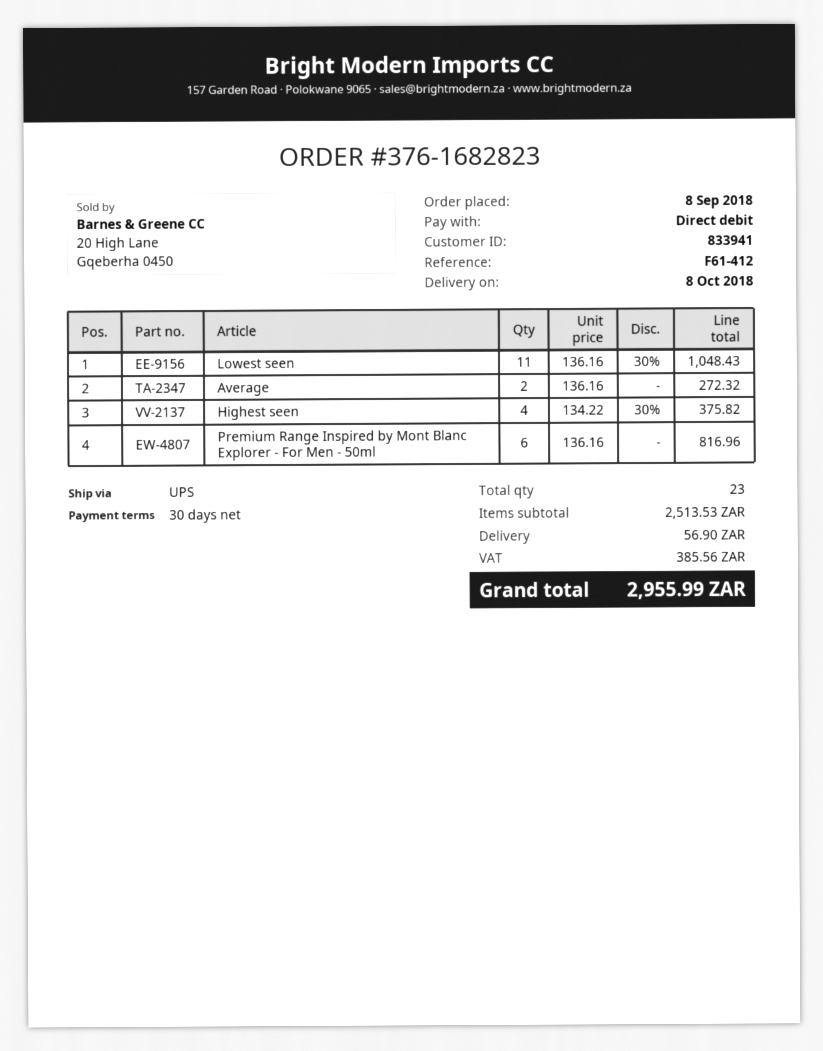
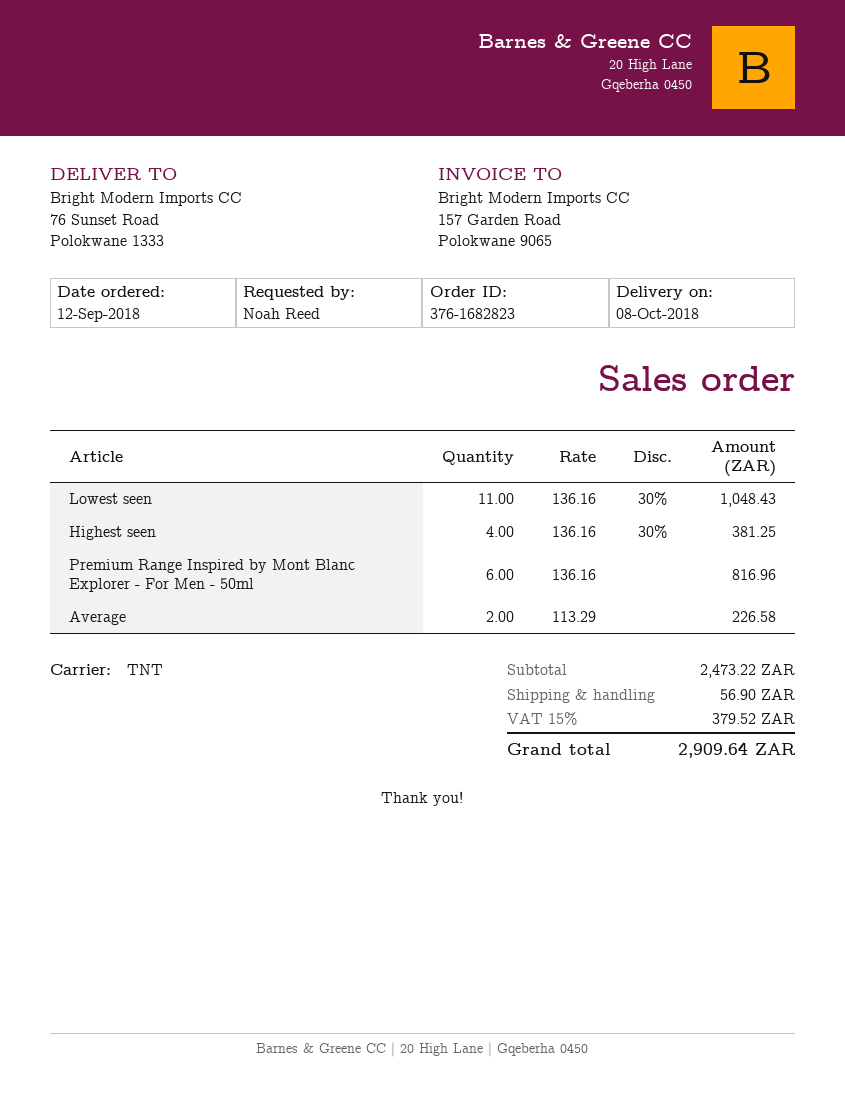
order date: 2018-09-08 -> 2018-09-12
shipping method: UPS -> TNT
Average: 2 x 136.16 = 272.32 -> 2 x 113.29 = 226.58
Highest seen: 4 x 134.22 - 30% = 375.82 -> 4 x 136.16 - 30% = 381.25
subtotal: 2513.53 -> 2473.22
tax: 385.56 -> 379.52
total: 2955.99 -> 2909.64

